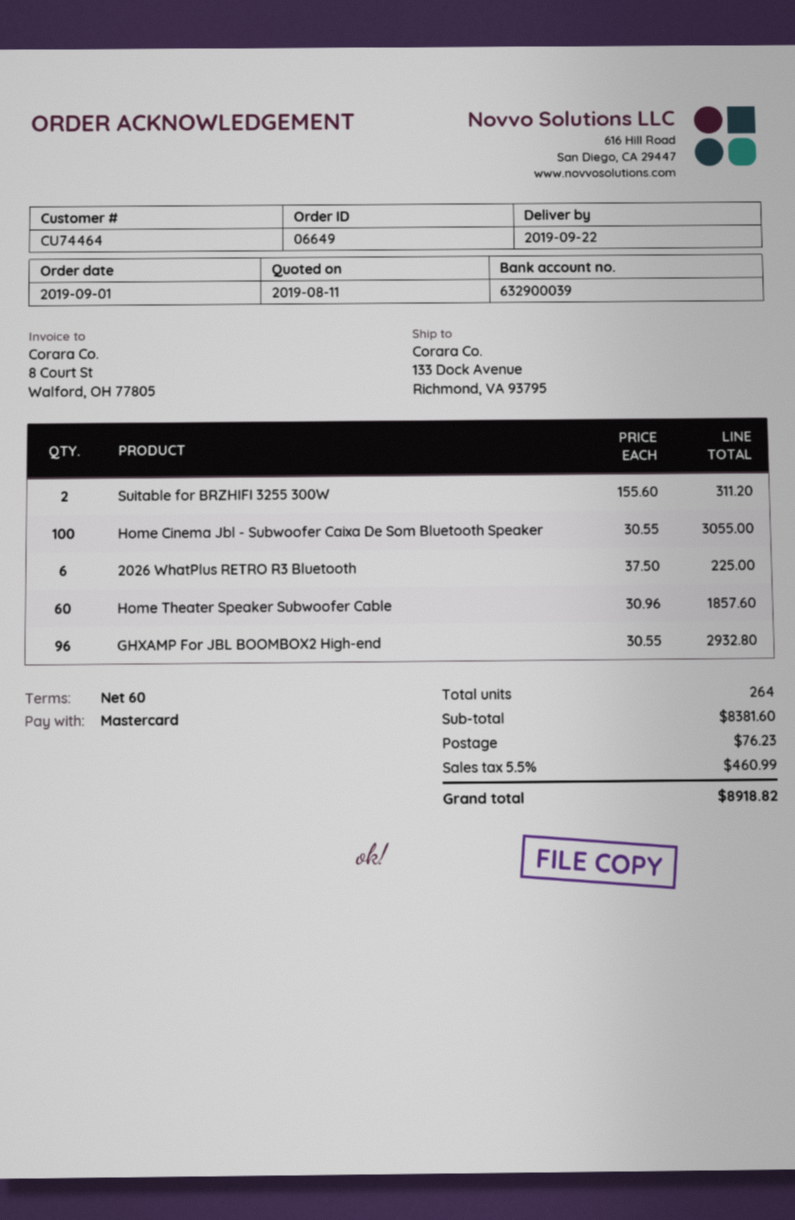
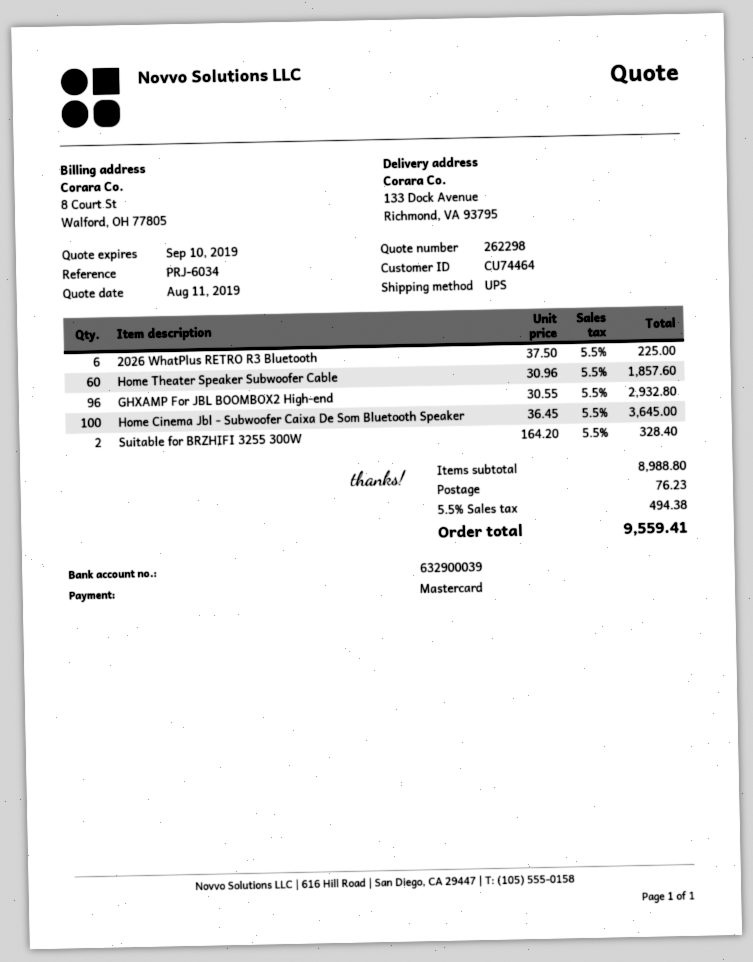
Suitable for BRZHIFI 3255 300W: 2 x 155.60 = 311.20 -> 2 x 164.20 = 328.40
Home Cinema Jbl - Subwoofer Caixa De Som Bluetooth Speaker: 100 x 30.55 = 3055.00 -> 100 x 36.45 = 3645.00
subtotal: 8381.60 -> 8988.80
tax: 5.5% = 460.99 -> 5.5% = 494.38
total: 8918.82 -> 9559.41

